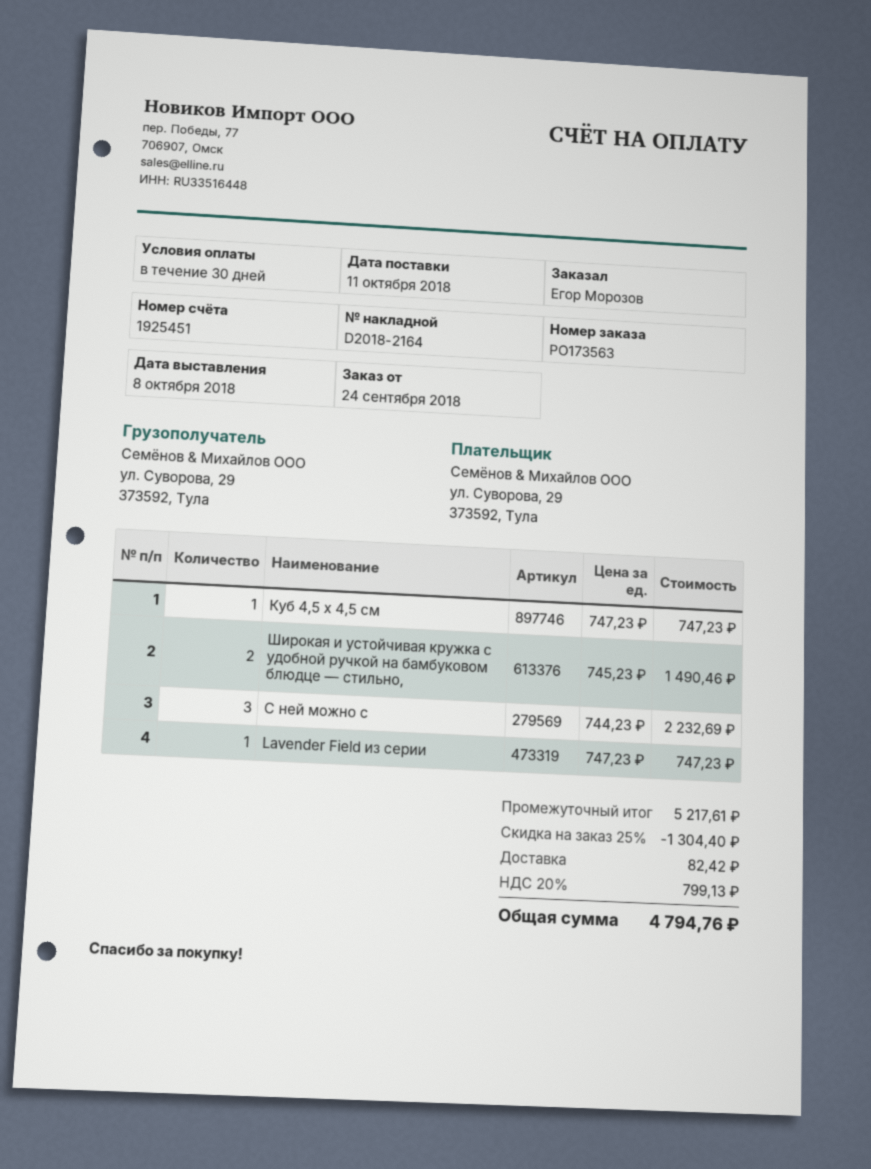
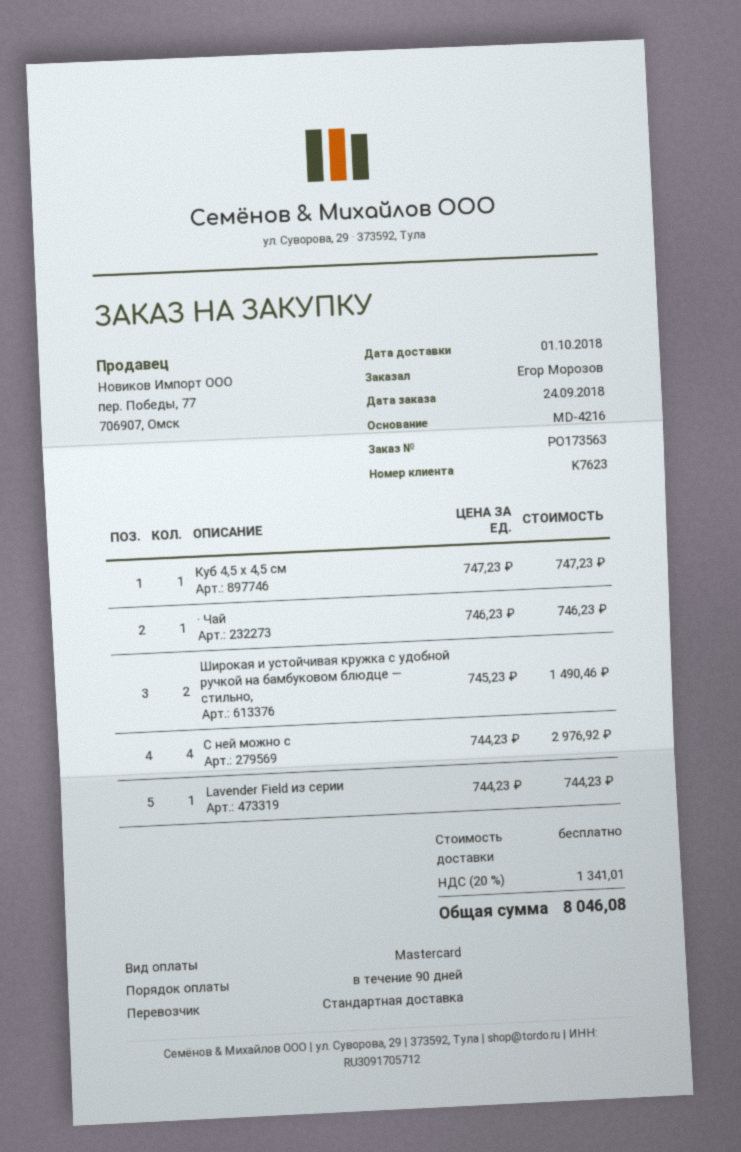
delivery date: 2018-10-11 -> 2018-10-01
payment terms: 30 days -> 90 days
С ней можно с: 3 x 744.23 = 2232.69 -> 4 x 744.23 = 2976.92
Lavender Field из серии: 1 x 747.23 = 747.23 -> 1 x 744.23 = 744.23
· Чай: none -> 1 x 746.23 = 746.23
discount: 25% = 1304.40 -> none
shipping: 82.42 -> 0.00
tax: 20% = 799.13 -> 20% = 1341.01
total: 4794.76 -> 8046.08

